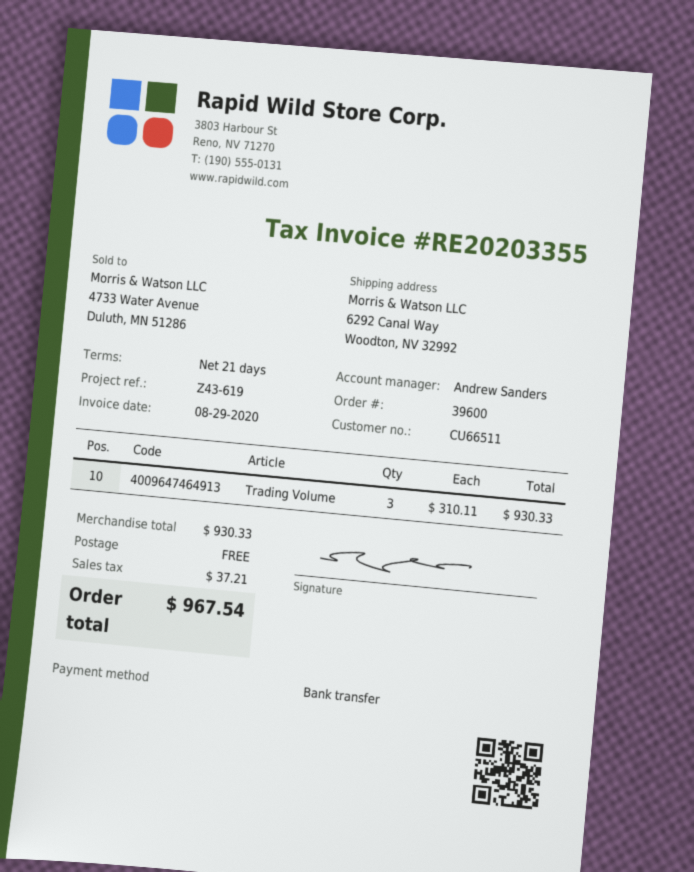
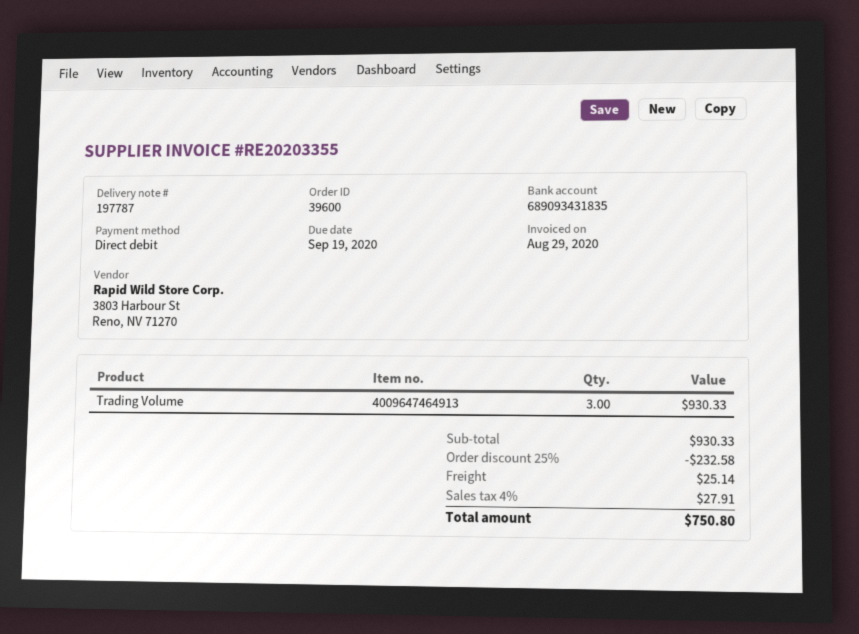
payment method: bank transfer -> direct debit
discount: none -> 25% = 232.58
shipping: 0.00 -> 25.14
tax: 37.21 -> 27.91
total: 967.54 -> 750.80

